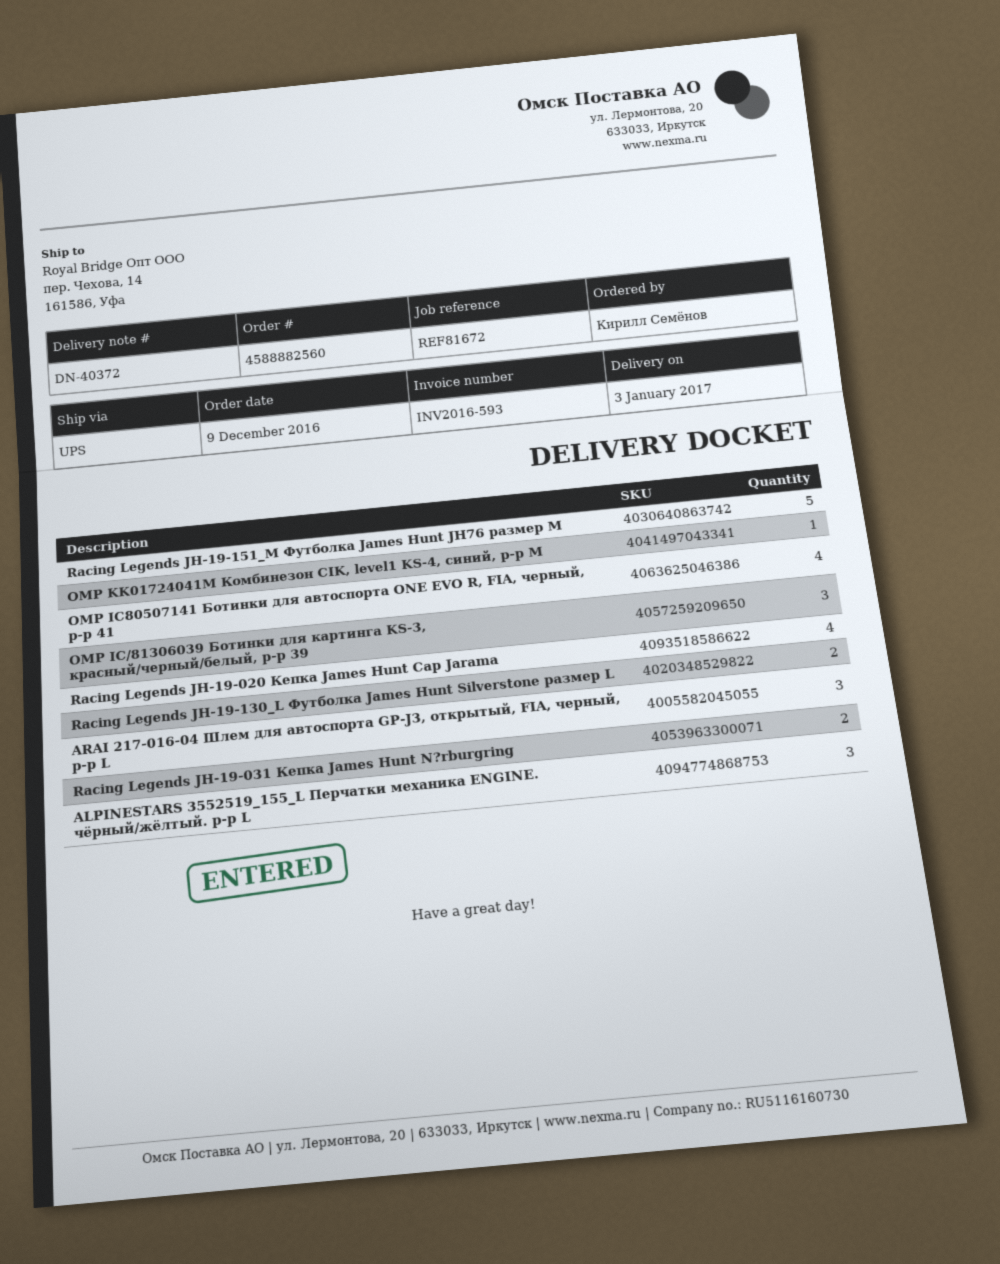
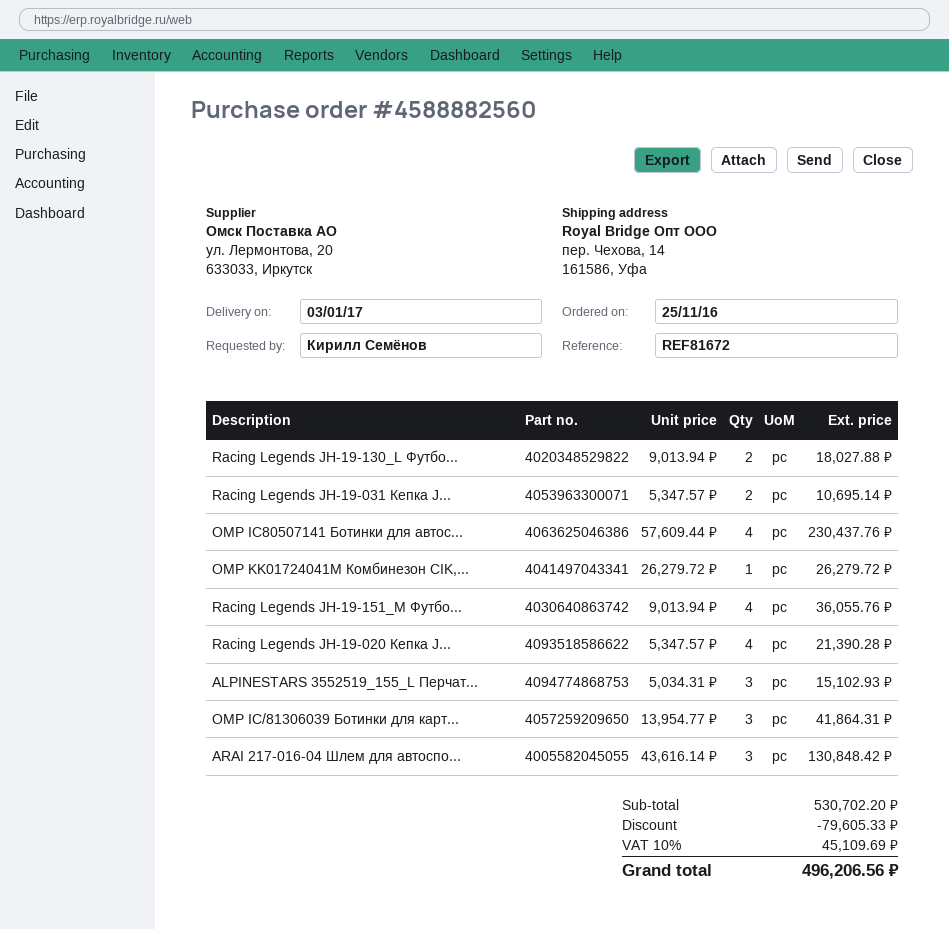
order date: 2016-12-09 -> 2016-11-25
Racing Legends JH-19-151_M Футболка James Hunt JH76 размер M: 5 -> 4

